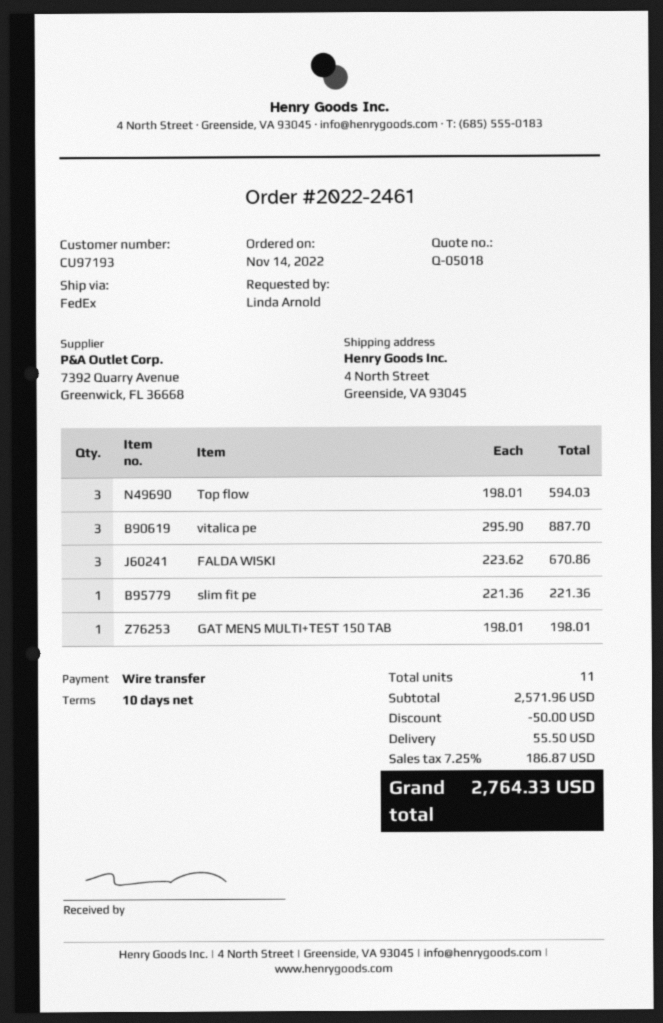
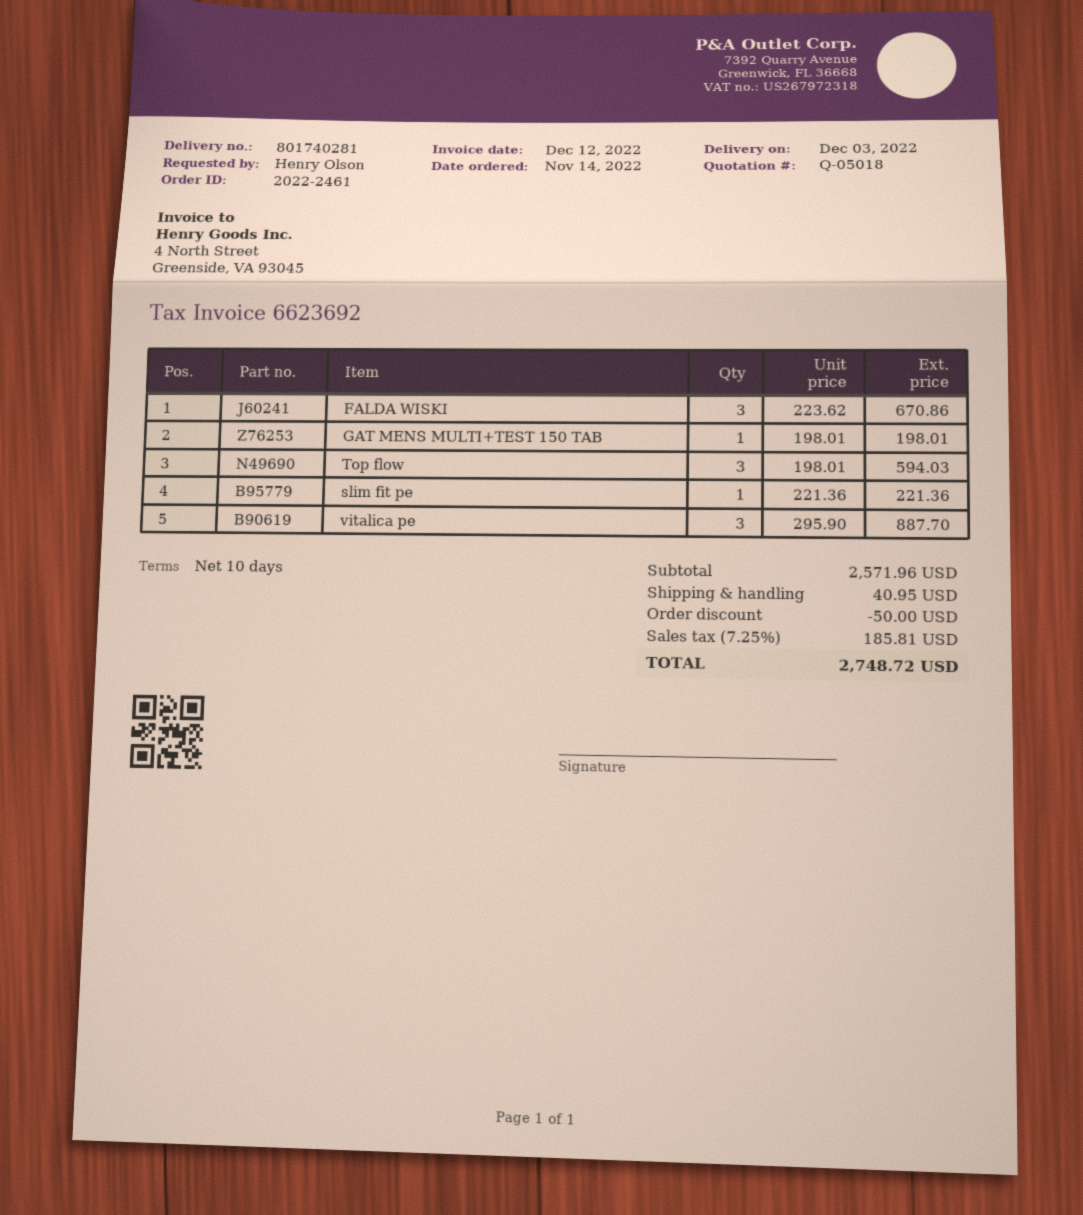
ordered by: Linda Arnold -> Henry Olson
shipping: 55.50 -> 40.95
tax: 7.25% = 186.87 -> 7.25% = 185.81
total: 2764.33 -> 2748.72

